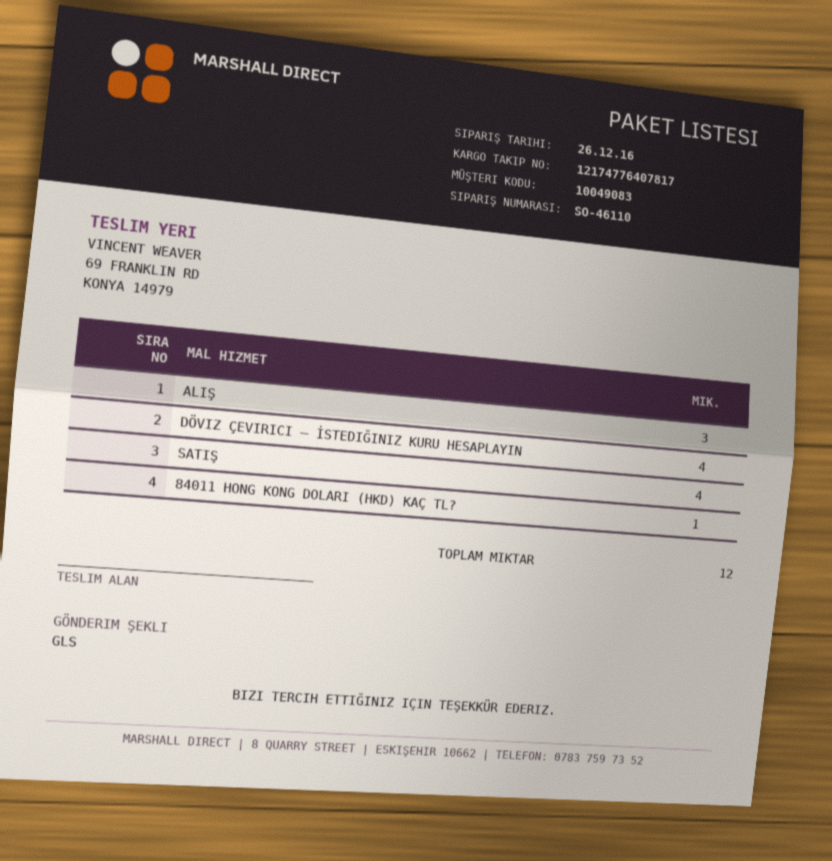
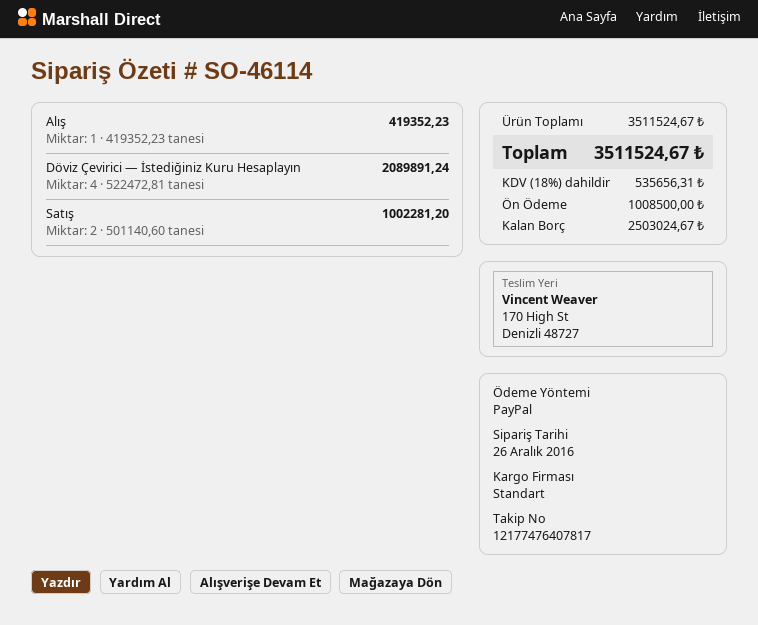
order number: SO-46110 -> SO-46114
shipping method: GLS -> standard
tracking number: 12174776407817 -> 12177476407817
ship to: 69 FRANKLIN RD, KONYA 14979 -> 170 High St, Denizli 48727
ALIŞ: 3 -> 1
SATIŞ: 4 -> 2
84011 HONG KONG DOLARI (HKD) KAÇ TL?: 1 -> none

